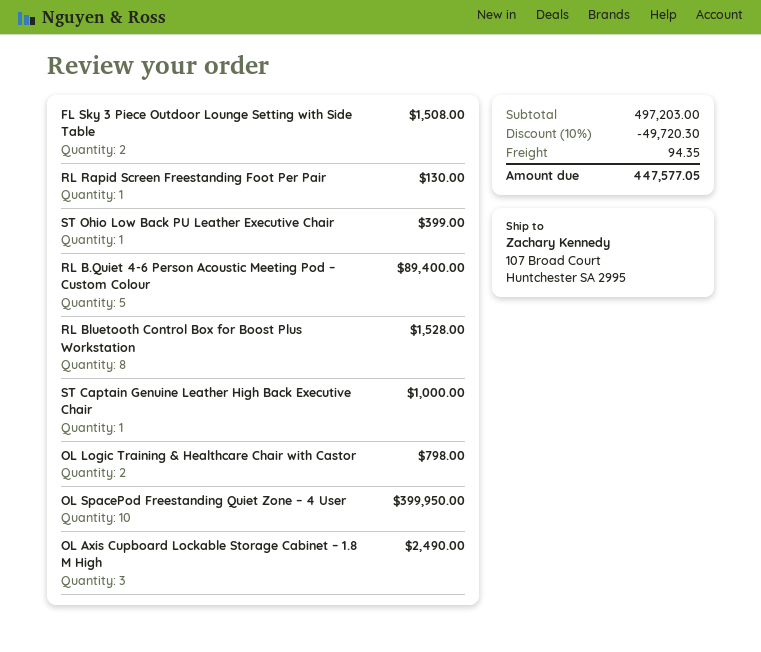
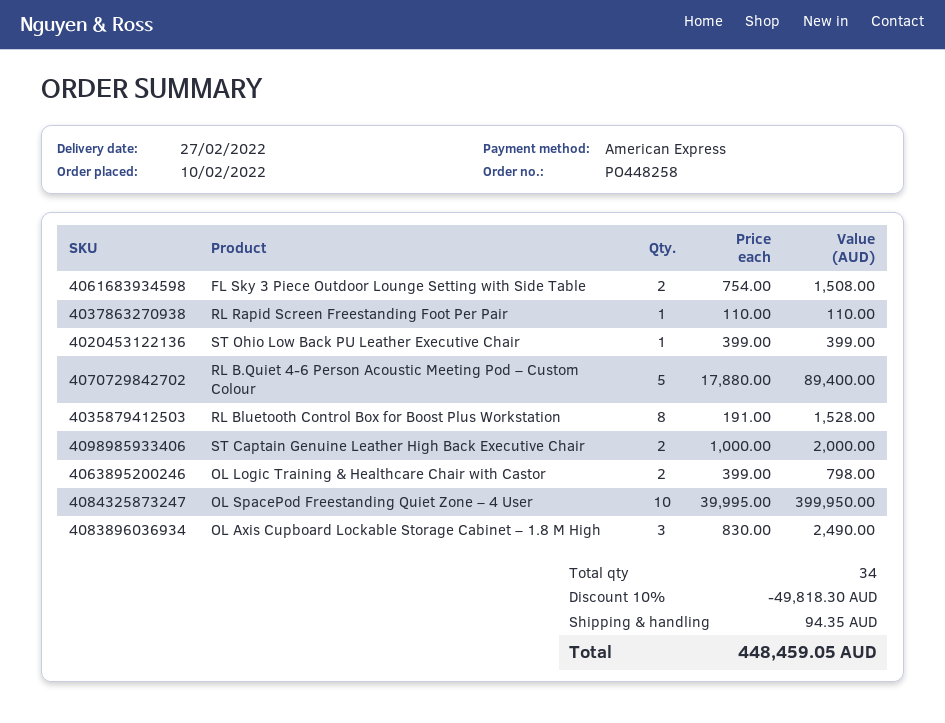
RL Rapid Screen Freestanding Foot Per Pair: 1 for 130.00 -> 1 for 110.00
ST Captain Genuine Leather High Back Executive Chair: 1 for 1000.00 -> 2 for 2000.00
discount: 10% = 49720.30 -> 10% = 49818.30
total: 447577.05 -> 448459.05

